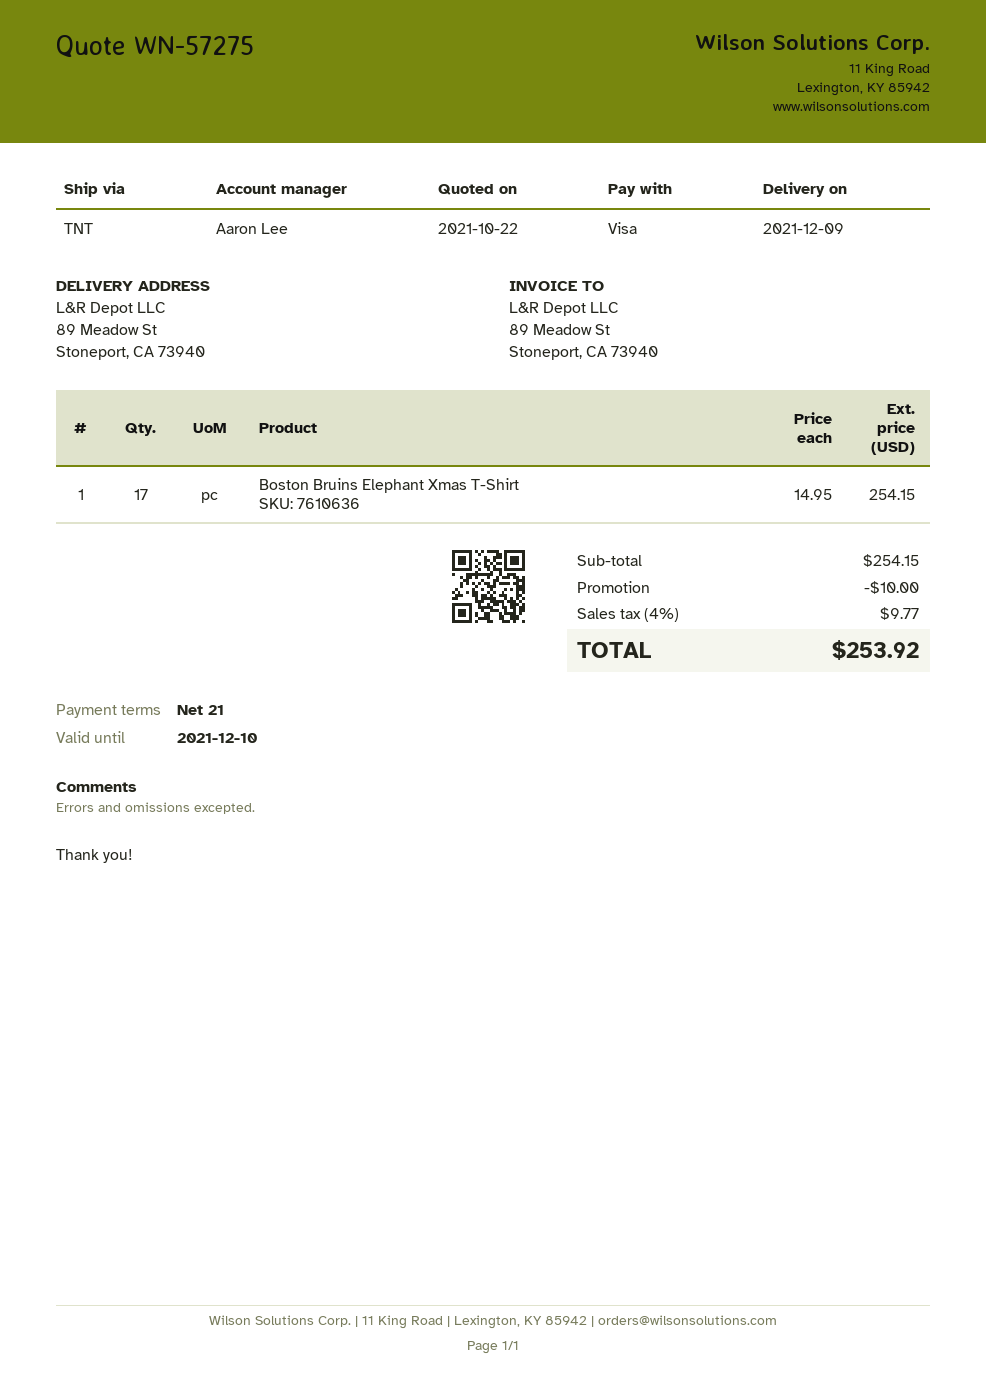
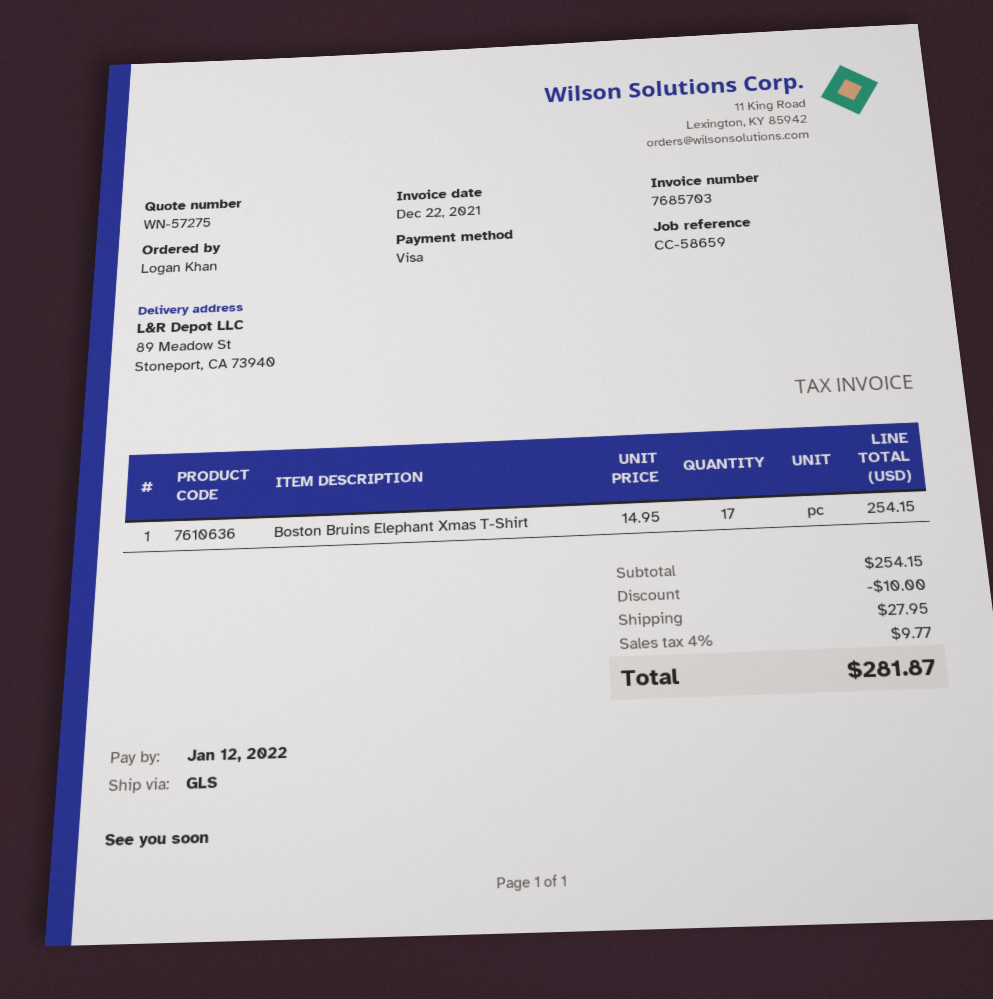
shipping method: TNT -> GLS
shipping: none -> 27.95
total: 253.92 -> 281.87

